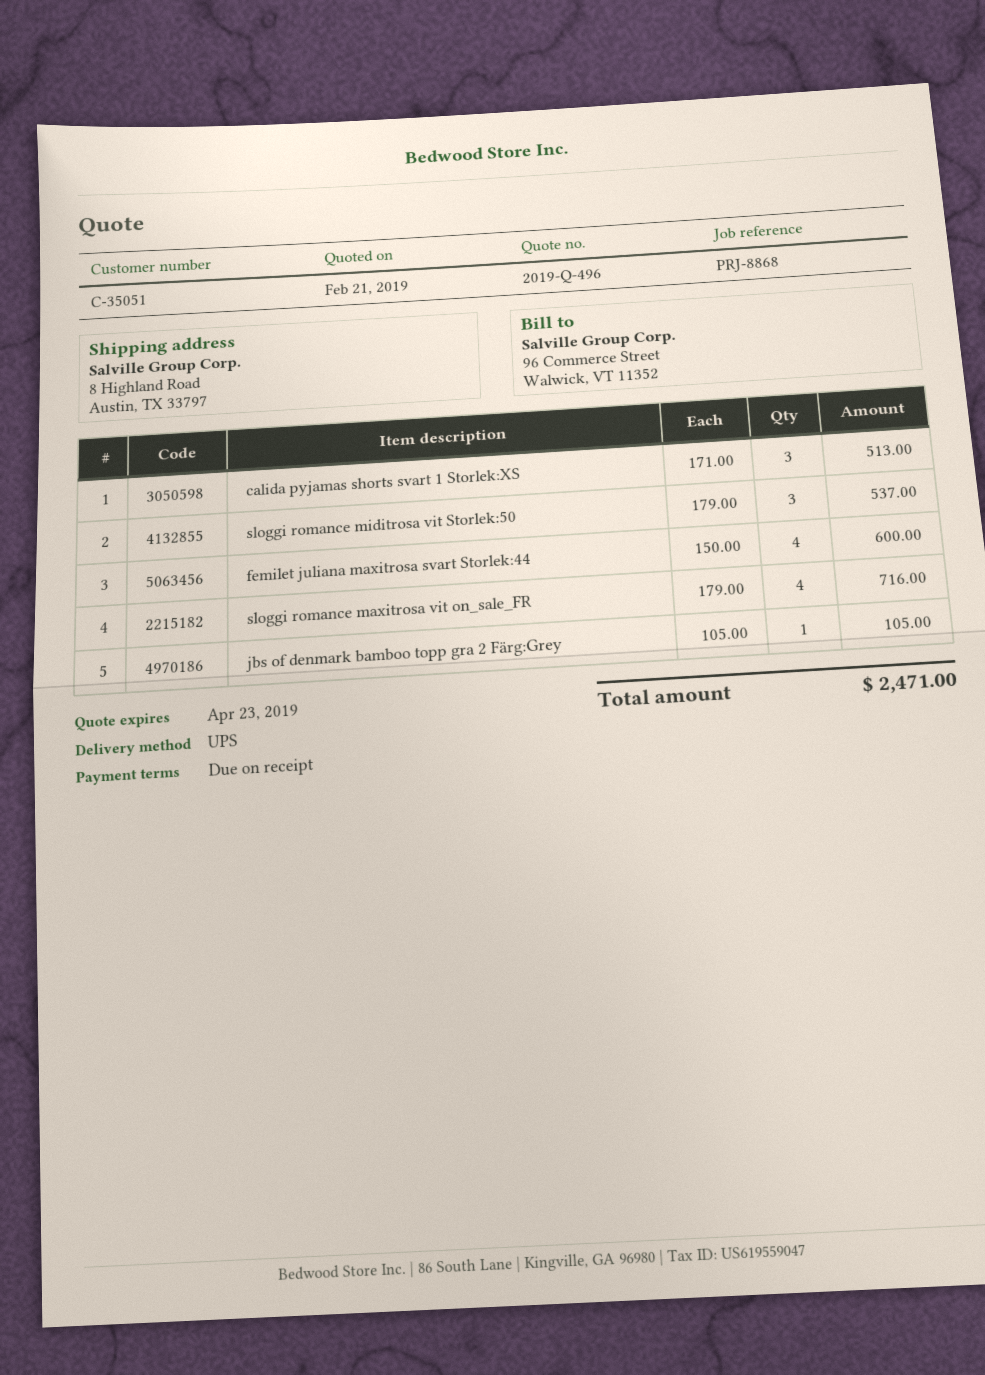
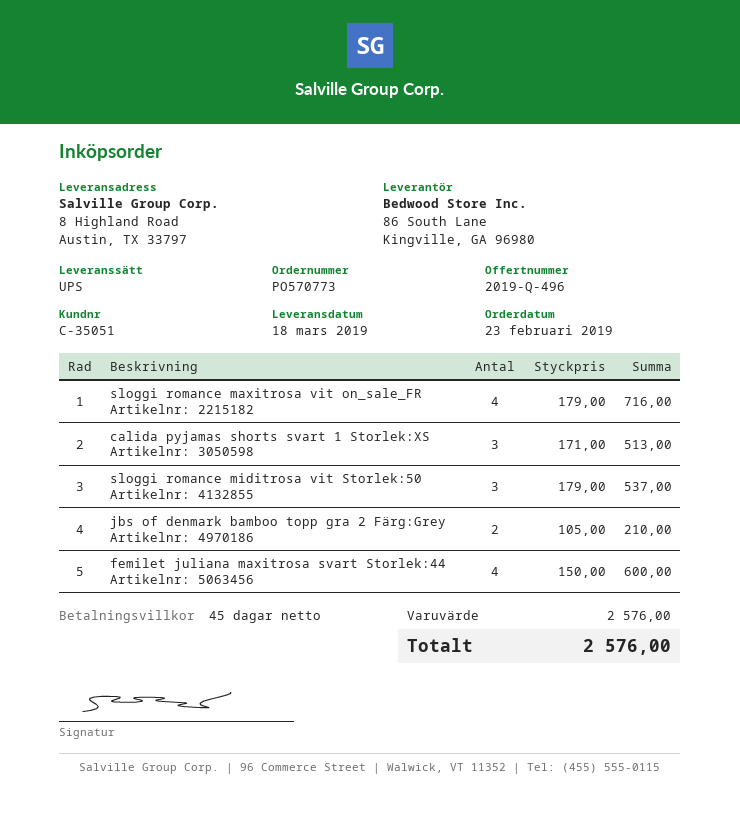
payment terms: on receipt -> 45 days
jbs of denmark bamboo topp gra 2 Färg:Grey: 1 x 105.00 = 105.00 -> 2 x 105.00 = 210.00
total: 2471.00 -> 2576.00

